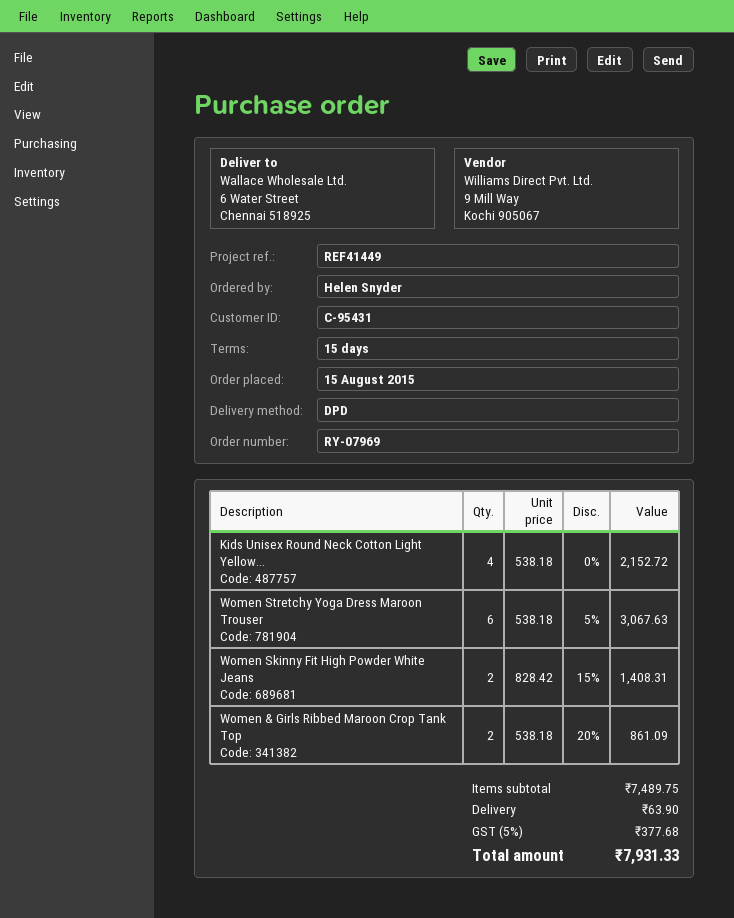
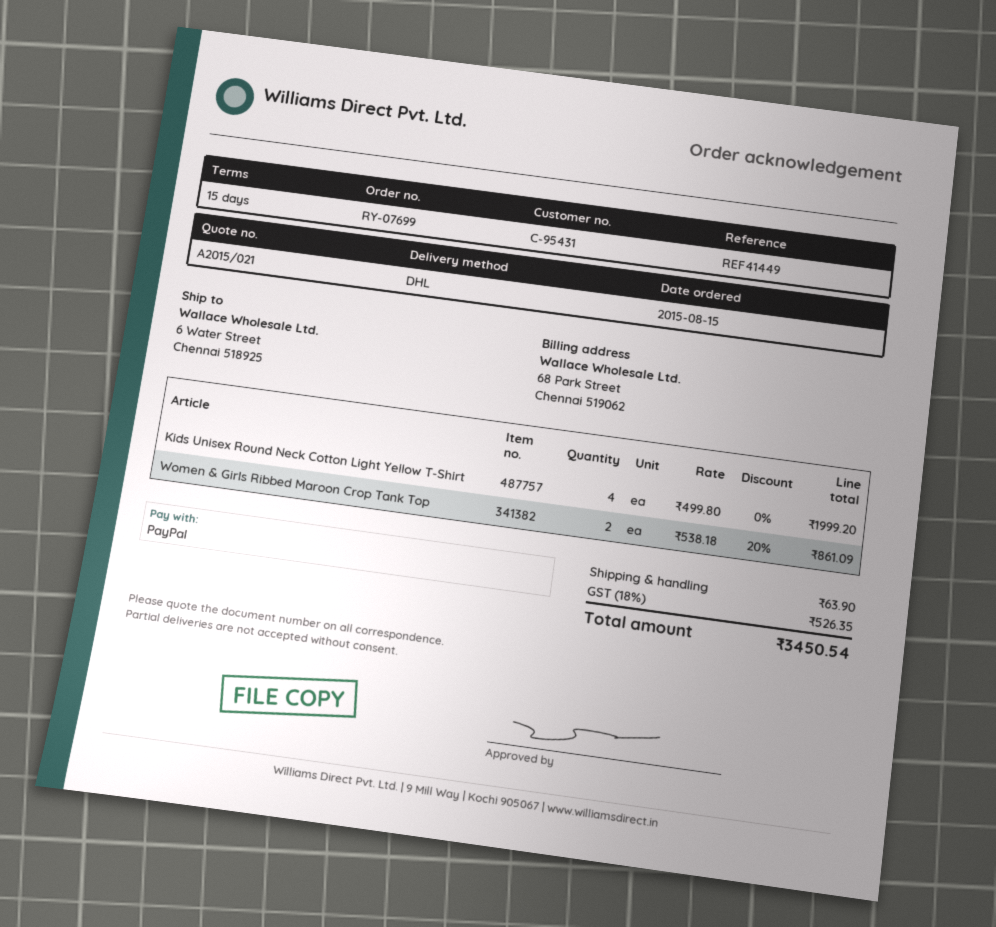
order number: RY-07969 -> RY-07699
shipping method: DPD -> DHL
Kids Unisex Round Neck Cotton Light Yellow...: 4 x 538.18 = 2152.72 -> 4 x 499.80 = 1999.20
Women Stretchy Yoga Dress Maroon Trouser: 6 x 538.18 - 5% = 3067.63 -> none
Women Skinny Fit High Powder White Jeans: 2 x 828.42 - 15% = 1408.31 -> none
tax: 5% = 377.68 -> 18% = 526.35
total: 7931.33 -> 3450.54

